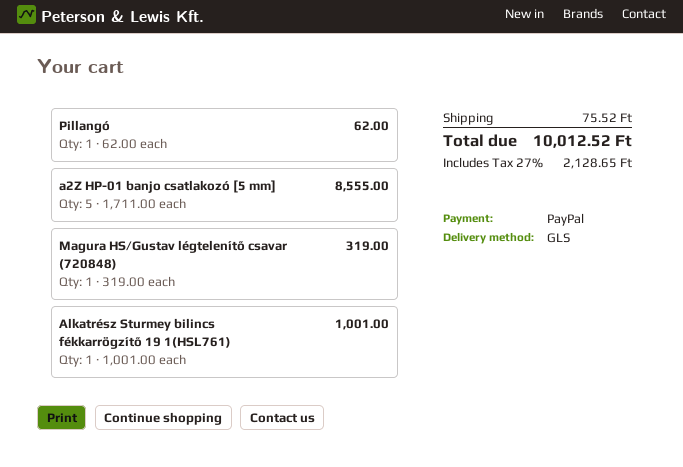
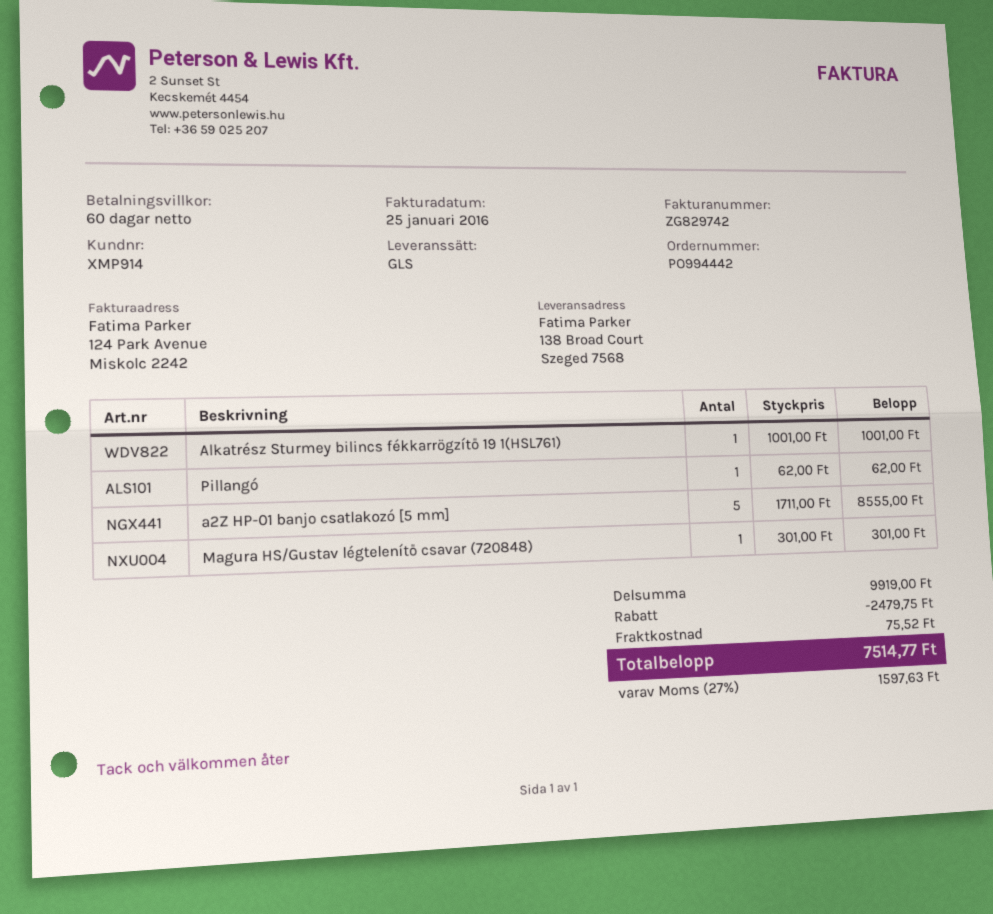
Magura HS/Gustav légtelenítő csavar (720848): 1 x 319.00 = 319.00 -> 1 x 301.00 = 301.00
discount: none -> 2479.75
tax: 27% = 2128.65 -> 27% = 1597.63
total: 10012.52 -> 7514.77

